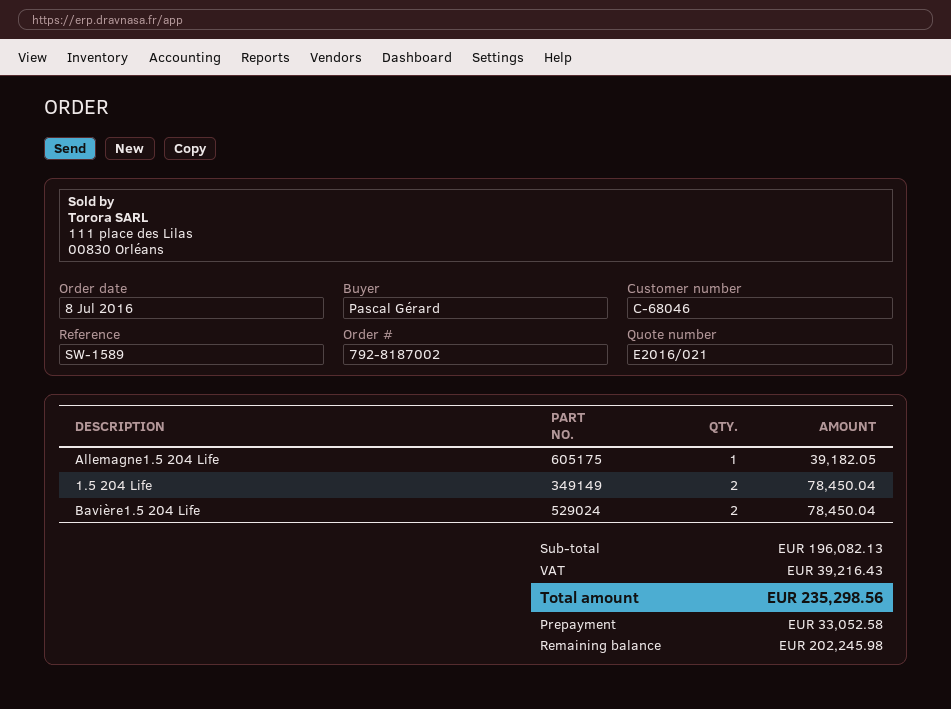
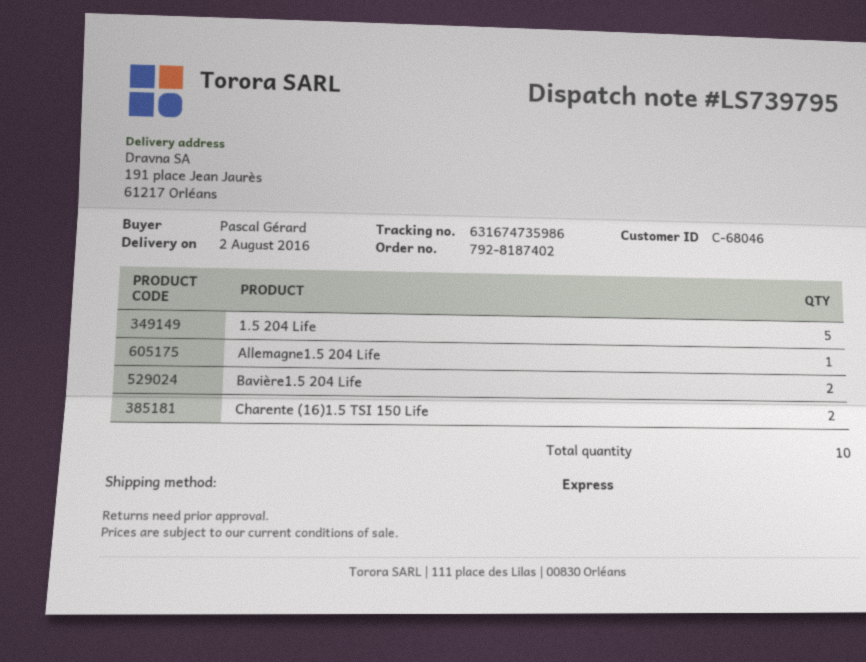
order number: 792-8187002 -> 792-8187402
1.5 204 Life: 2 -> 5
Charente (16)1.5 TSI 150 Life: none -> 2

